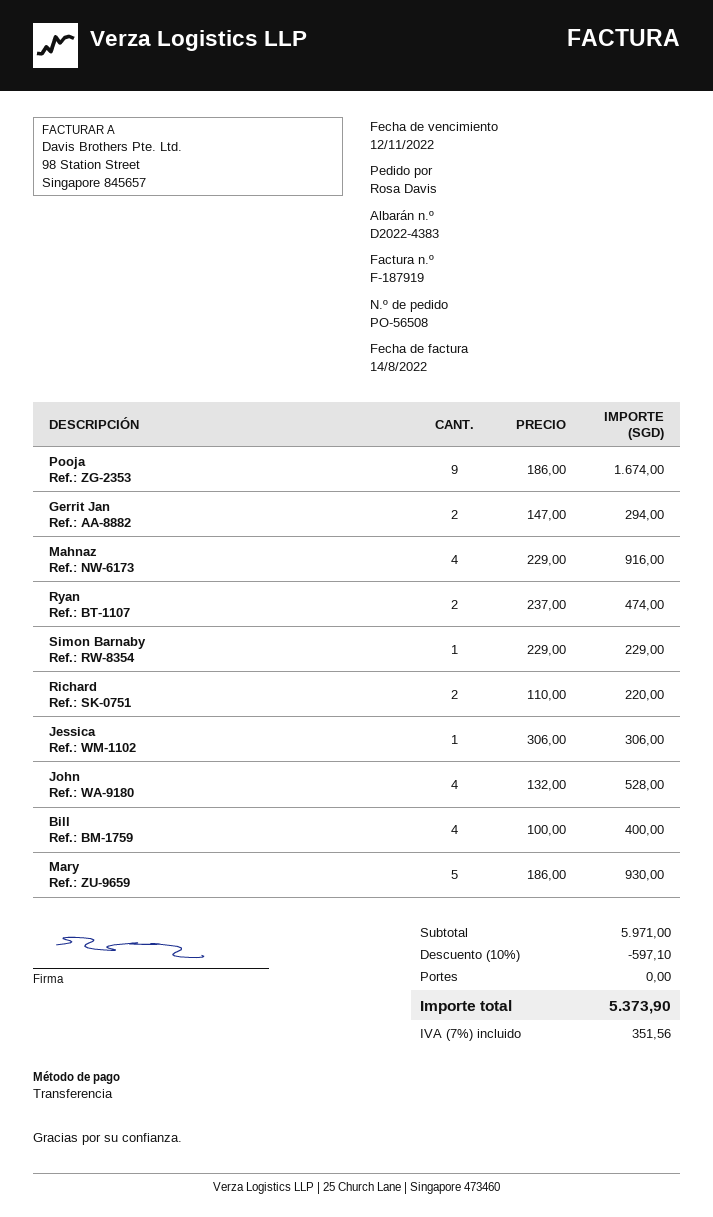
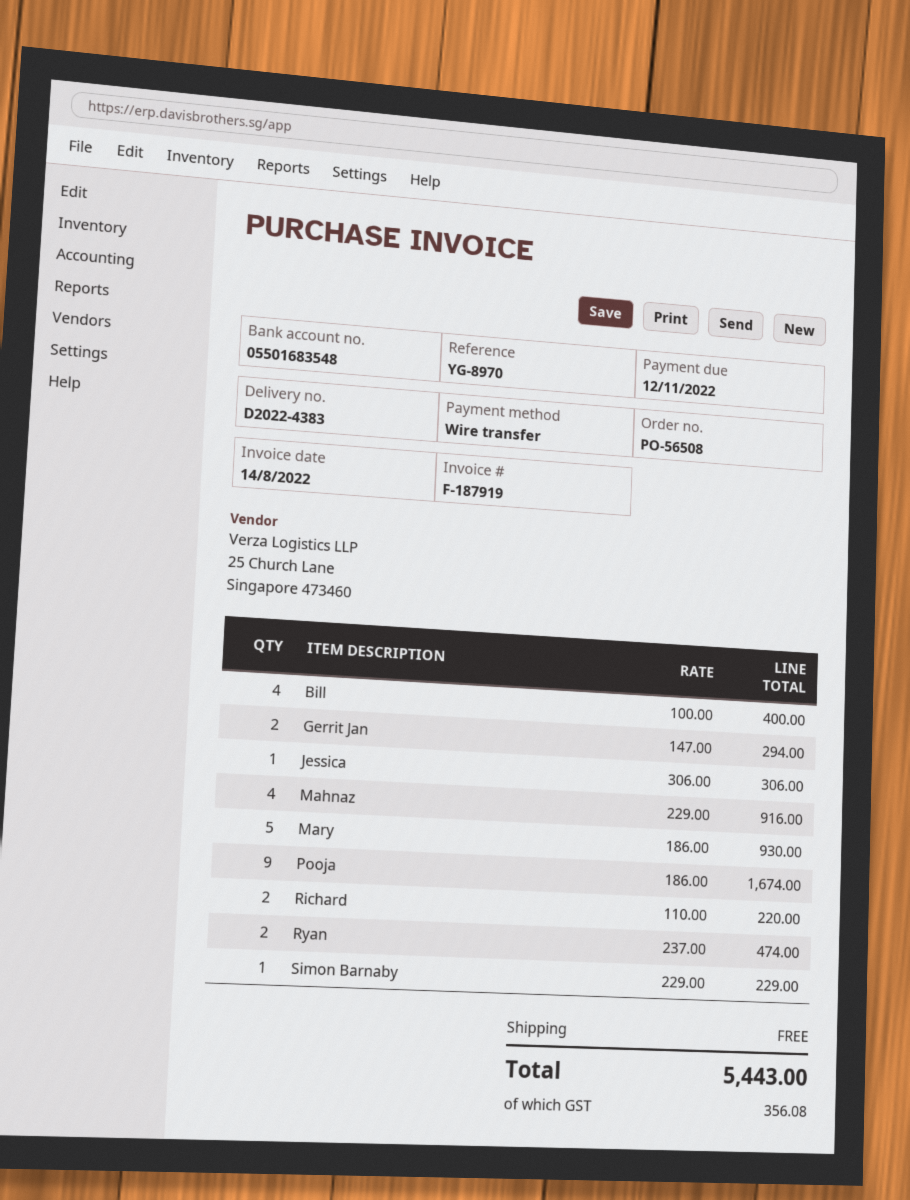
John: 4 x 132.00 = 528.00 -> none
discount: 10% = 597.10 -> none
tax: 351.56 -> 356.08
total: 5373.90 -> 5443.00

